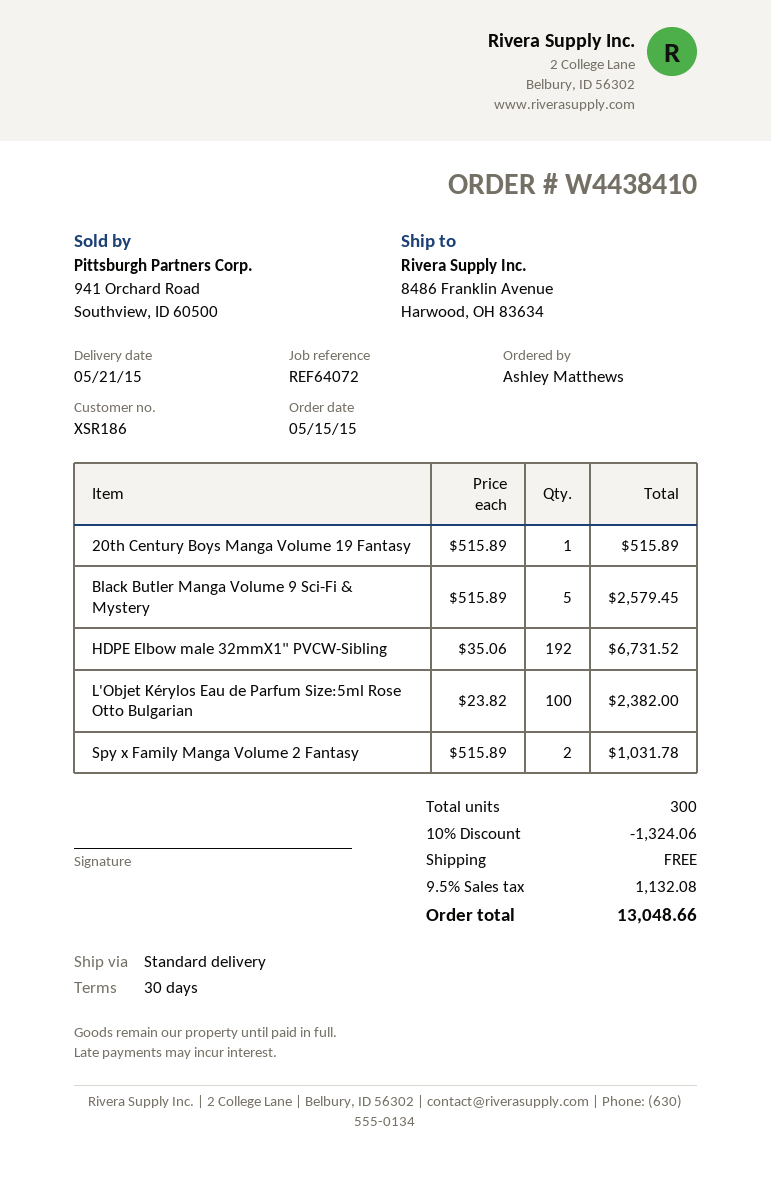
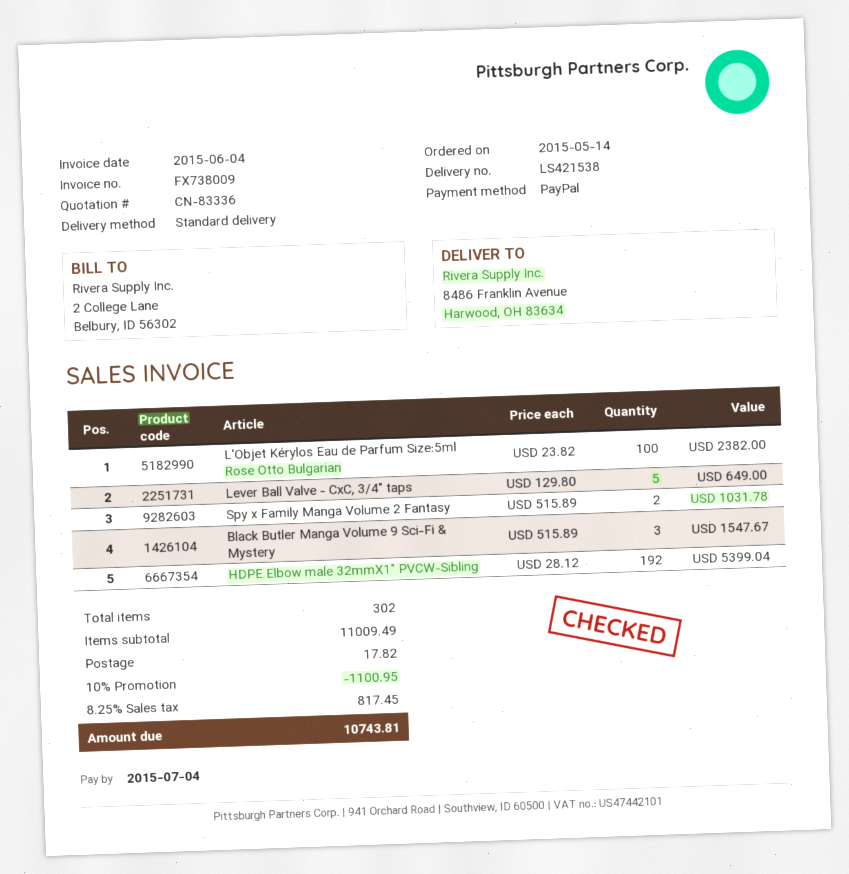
order date: 2015-05-15 -> 2015-05-14
20th Century Boys Manga Volume 19 Fantasy: 1 x 515.89 = 515.89 -> none
Black Butler Manga Volume 9 Sci-Fi & Mystery: 5 x 515.89 = 2579.45 -> 3 x 515.89 = 1547.67
HDPE Elbow male 32mmX1" PVCW-Sibling: 192 x 35.06 = 6731.52 -> 192 x 28.12 = 5399.04
Lever Ball Valve - CxC, 3/4" taps: none -> 5 x 129.80 = 649.00
total quantity: 300 -> 302
discount: 10% = 1324.06 -> 10% = 1100.95
shipping: 0.00 -> 17.82
tax: 9.5% = 1132.08 -> 8.25% = 817.45
total: 13048.66 -> 10743.81

